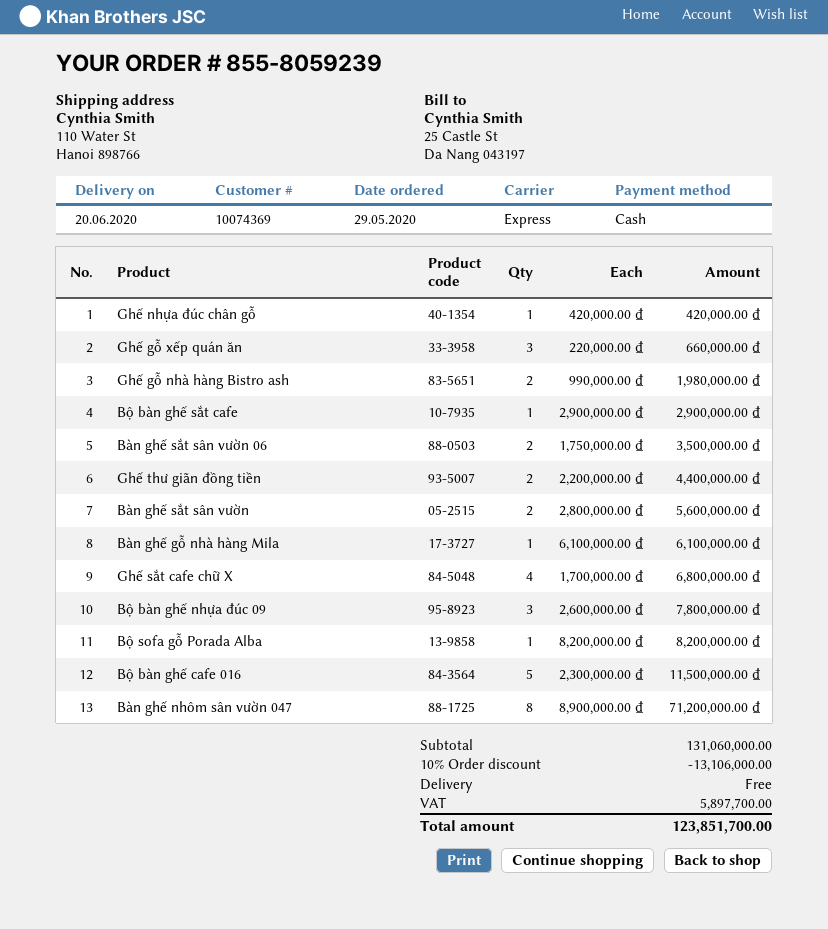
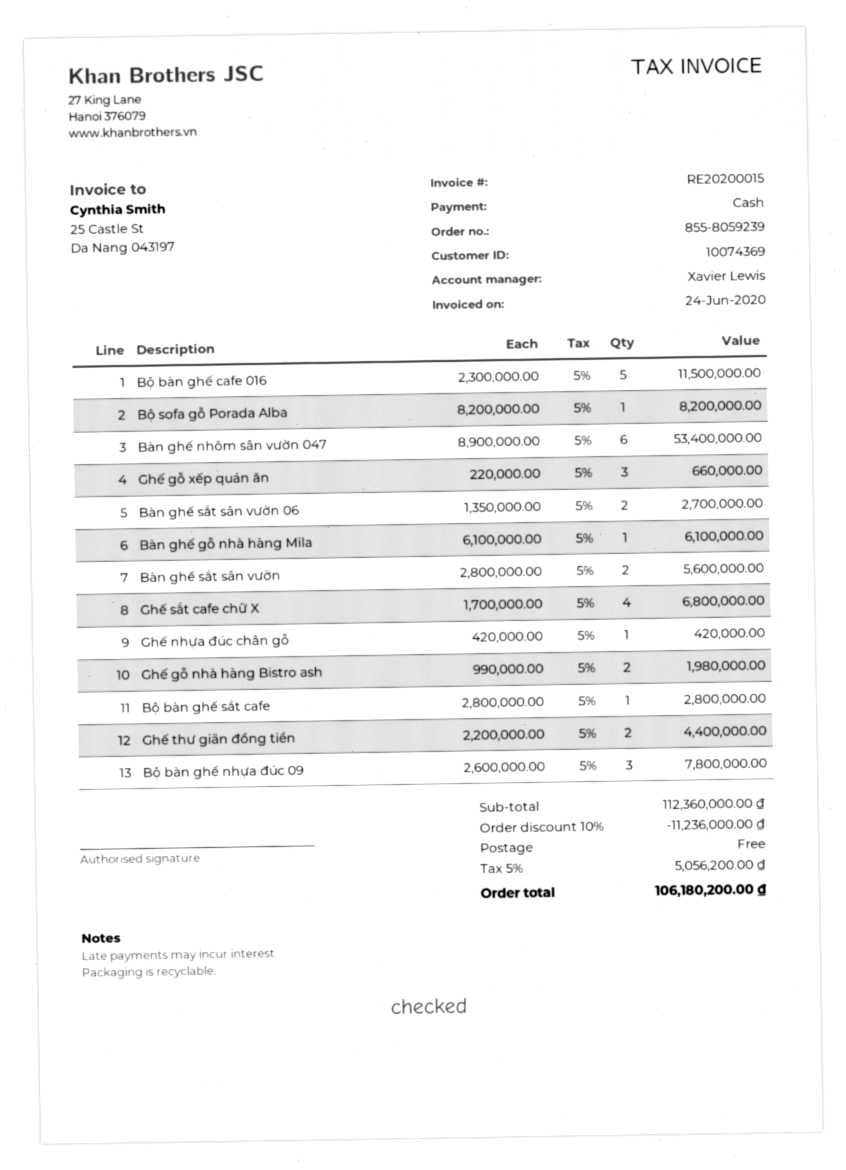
Bộ bàn ghế sắt cafe: 1 x 2900000.00 = 2900000.00 -> 1 x 2800000.00 = 2800000.00
Bàn ghế sắt sân vườn 06: 2 x 1750000.00 = 3500000.00 -> 2 x 1350000.00 = 2700000.00
Bàn ghế nhôm sân vườn 047: 8 x 8900000.00 = 71200000.00 -> 6 x 8900000.00 = 53400000.00
subtotal: 131060000.00 -> 112360000.00
discount: 10% = 13106000.00 -> 10% = 11236000.00
tax: 5897700.00 -> 5056200.00
total: 123851700.00 -> 106180200.00

